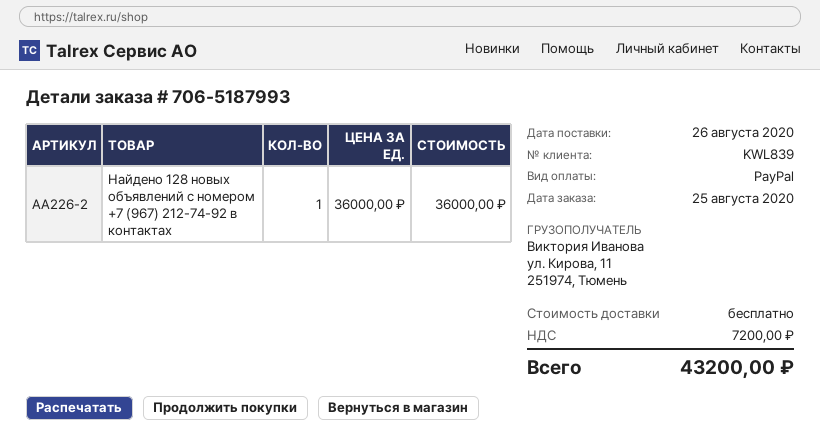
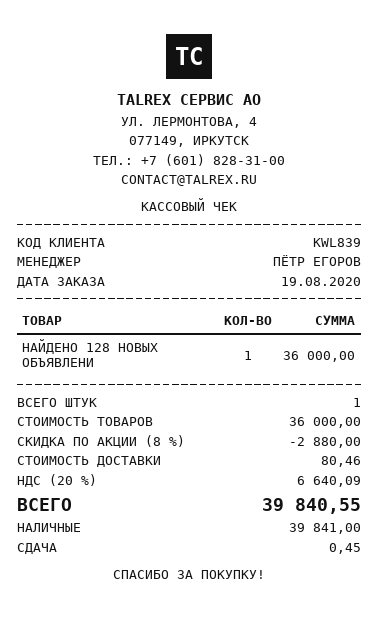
order date: 2020-08-25 -> 2020-08-19
payment method: PayPal -> cash
discount: none -> 8% = 2880.00
shipping: 0.00 -> 80.46
tax: 7200.00 -> 6640.09
total: 43200.00 -> 39840.55

